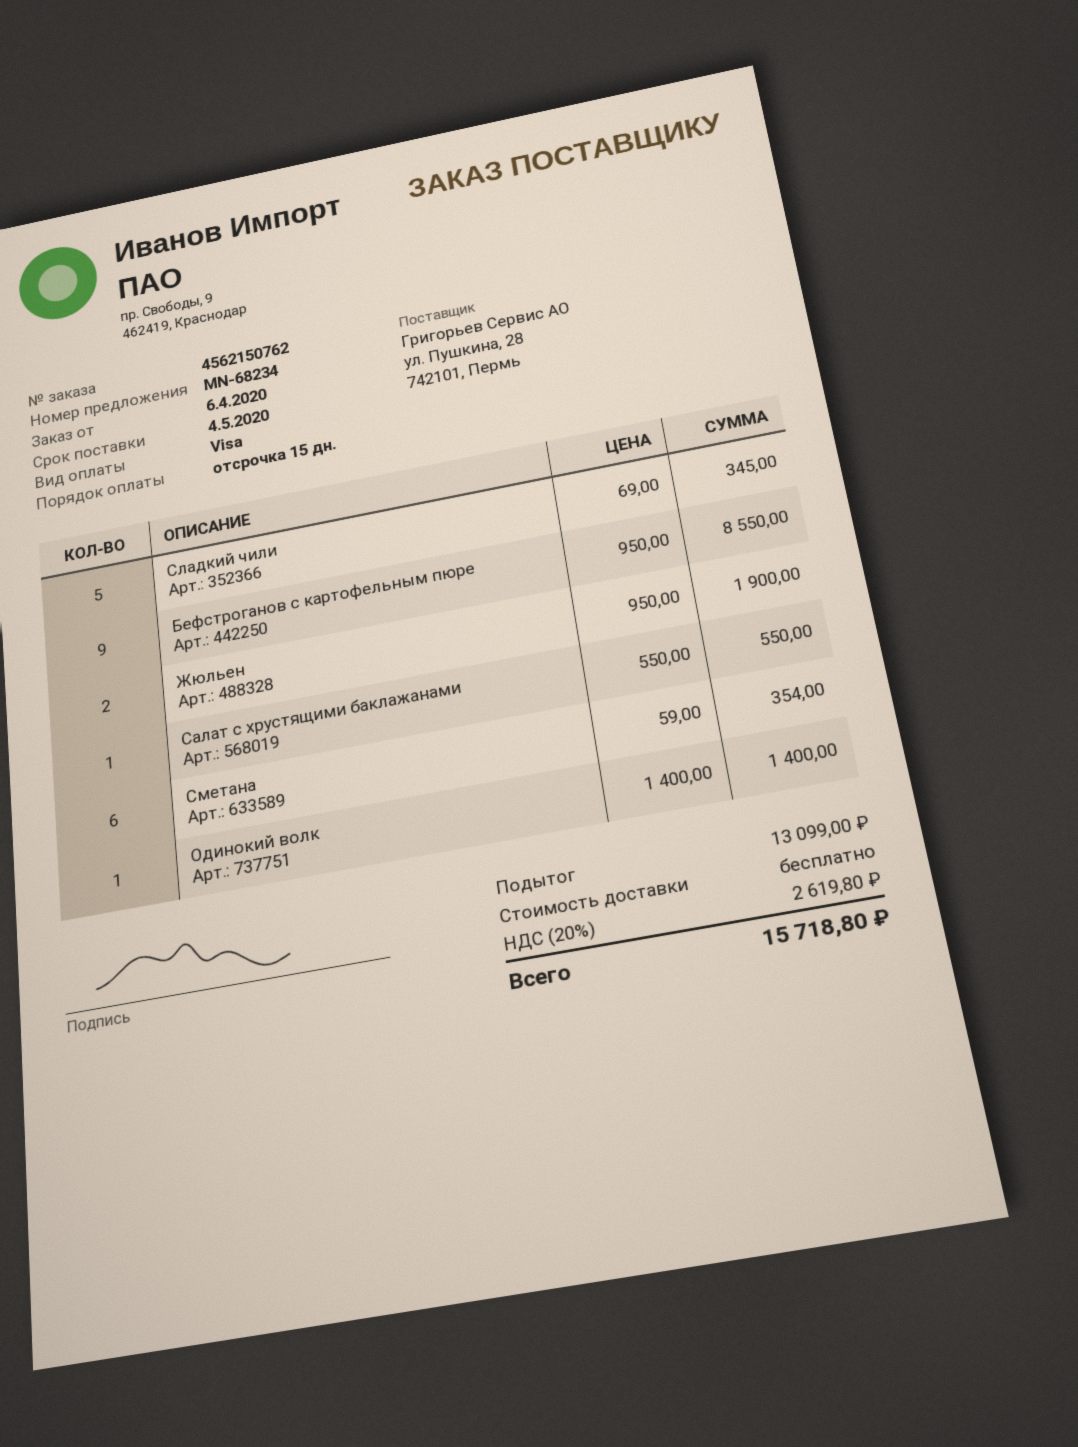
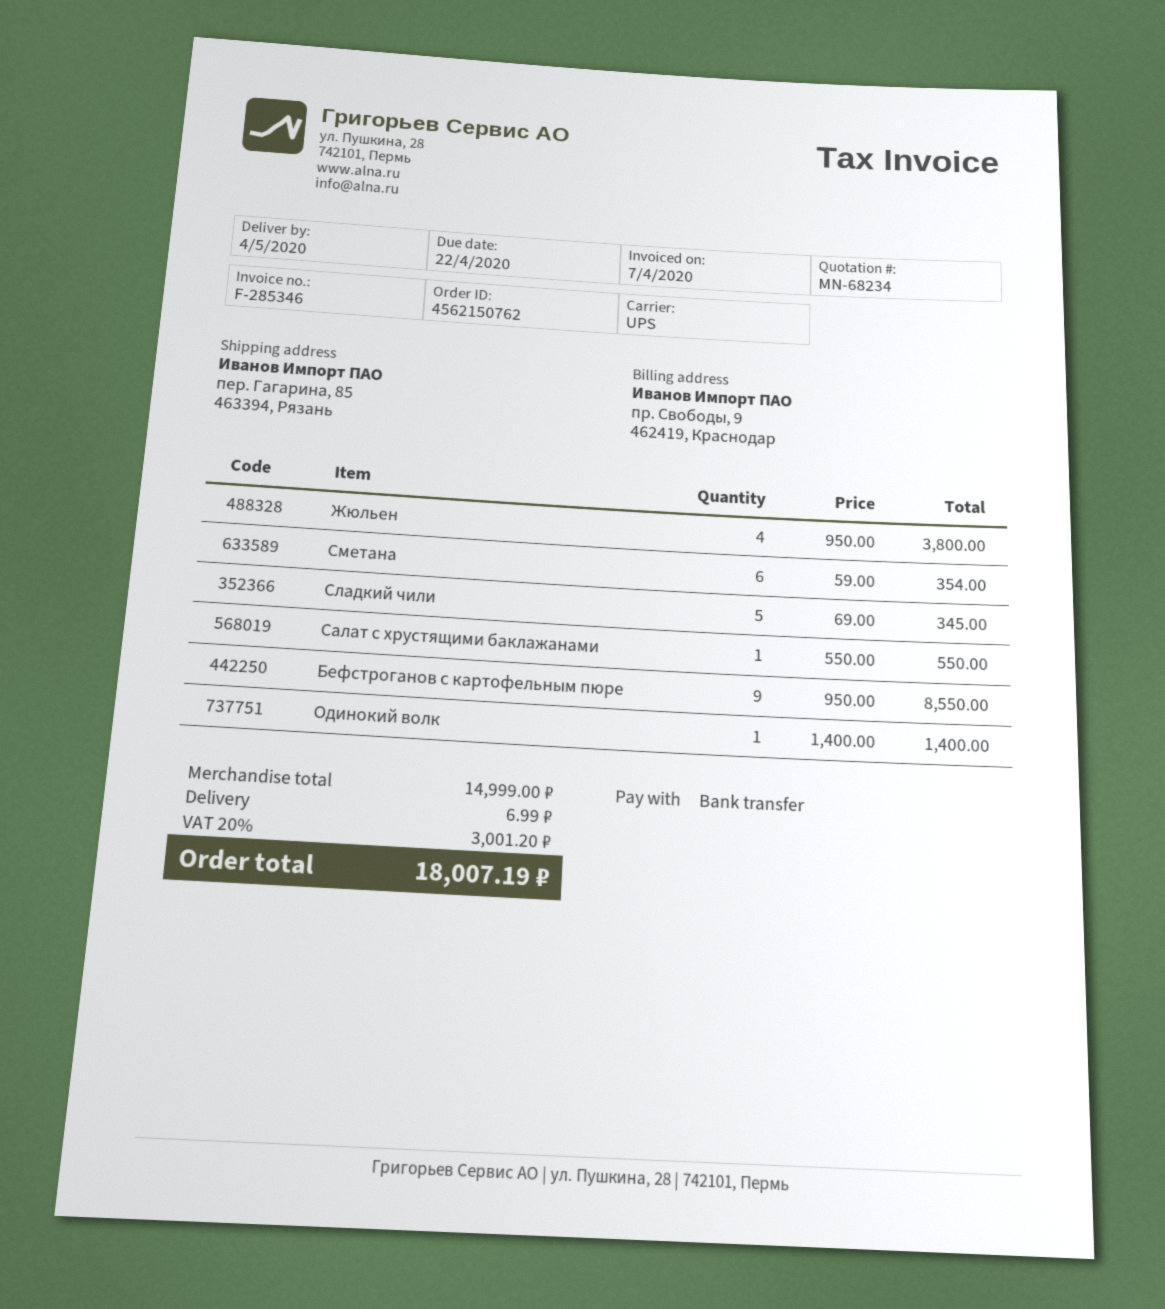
payment method: Visa -> bank transfer
Жюльен: 2 x 950.00 = 1900.00 -> 4 x 950.00 = 3800.00
subtotal: 13099.00 -> 14999.00
shipping: 0.00 -> 6.99
tax: 20% = 2619.80 -> 20% = 3001.20
total: 15718.80 -> 18007.19

